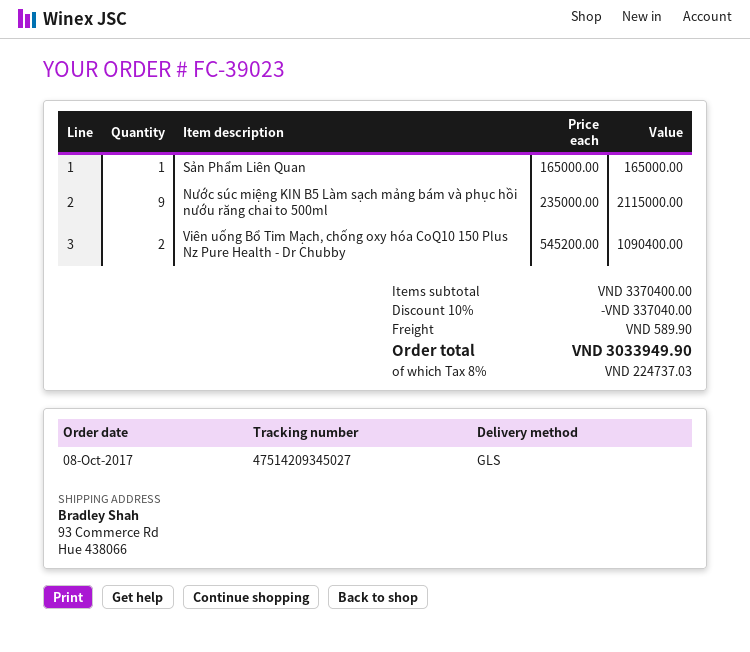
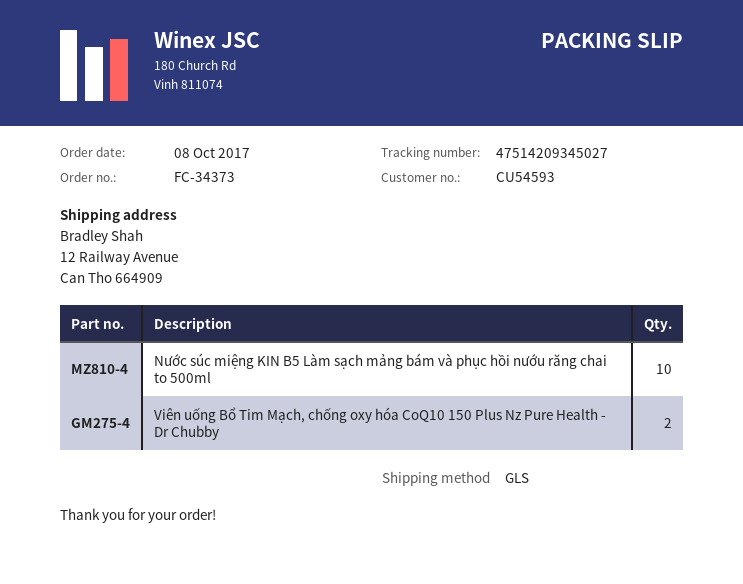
order number: FC-39023 -> FC-34373
ship to: 93 Commerce Rd, Hue 438066 -> 12 Railway Avenue, Can Tho 664909
Sản Phẩm Liên Quan: 1 -> none
Nước súc miệng KIN B5 Làm sạch mảng bám và phục hồi nướu răng chai to 500ml: 9 -> 10

